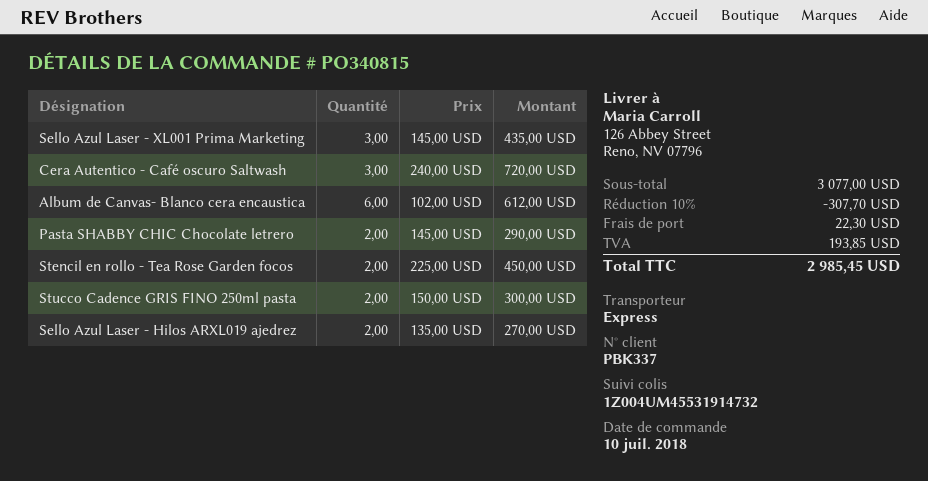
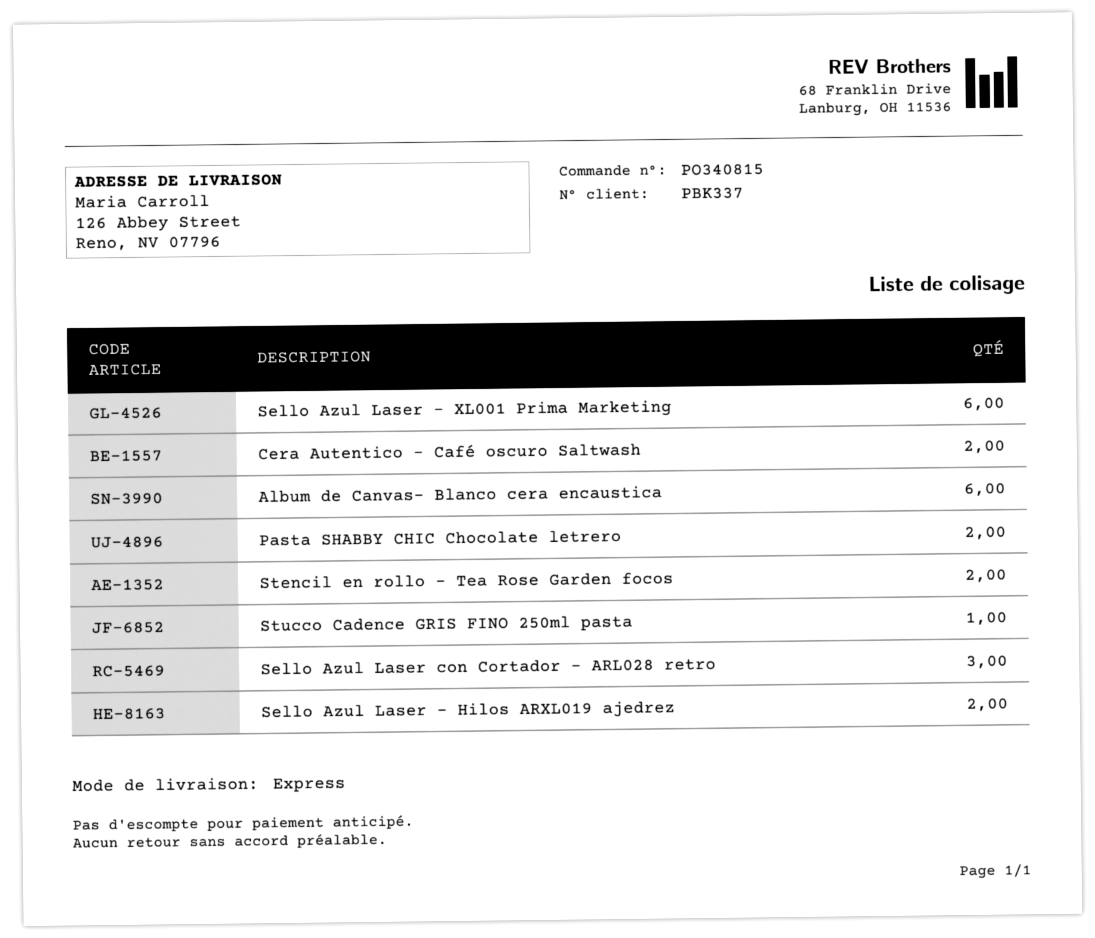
Sello Azul Laser - XL001 Prima Marketing: 3 -> 6
Cera Autentico - Café oscuro Saltwash: 3 -> 2
Stucco Cadence GRIS FINO 250ml pasta: 2 -> 1
Sello Azul Laser con Cortador - ARL028 retro: none -> 3

